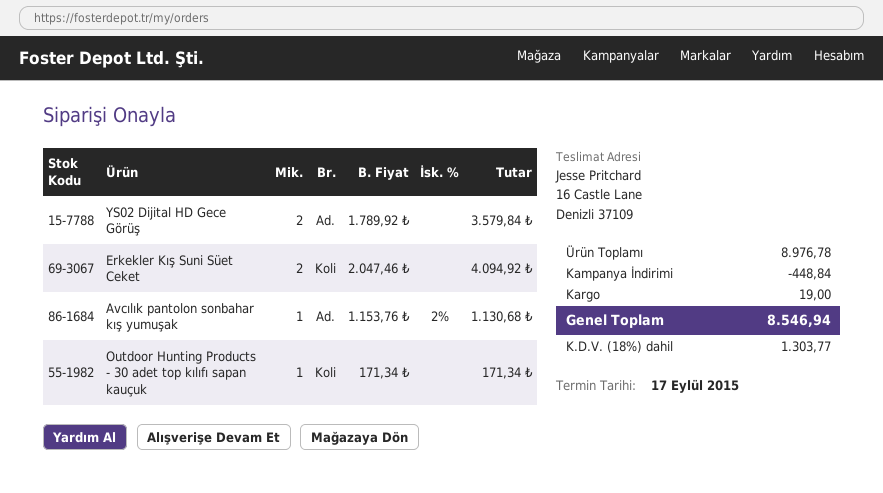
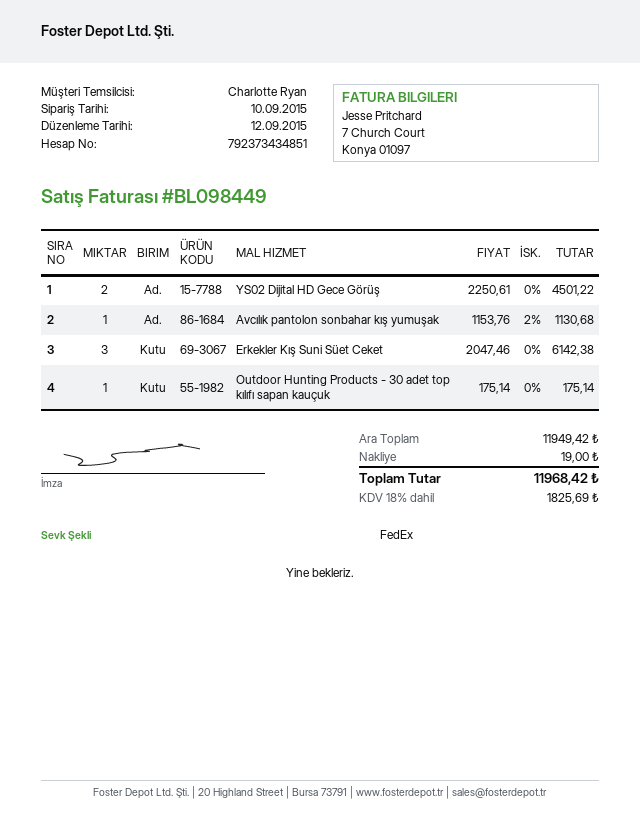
YS02 Dijital HD Gece Görüş: 2 x 1789.92 = 3579.84 -> 2 x 2250.61 = 4501.22
Erkekler Kış Suni Süet Ceket: 2 x 2047.46 = 4094.92 -> 3 x 2047.46 = 6142.38
Outdoor Hunting Products - 30 adet top kılıfı sapan kauçuk: 1 x 171.34 = 171.34 -> 1 x 175.14 = 175.14
subtotal: 8976.78 -> 11949.42
discount: 448.84 -> none
tax: 18% = 1303.77 -> 18% = 1825.69
total: 8546.94 -> 11968.42

